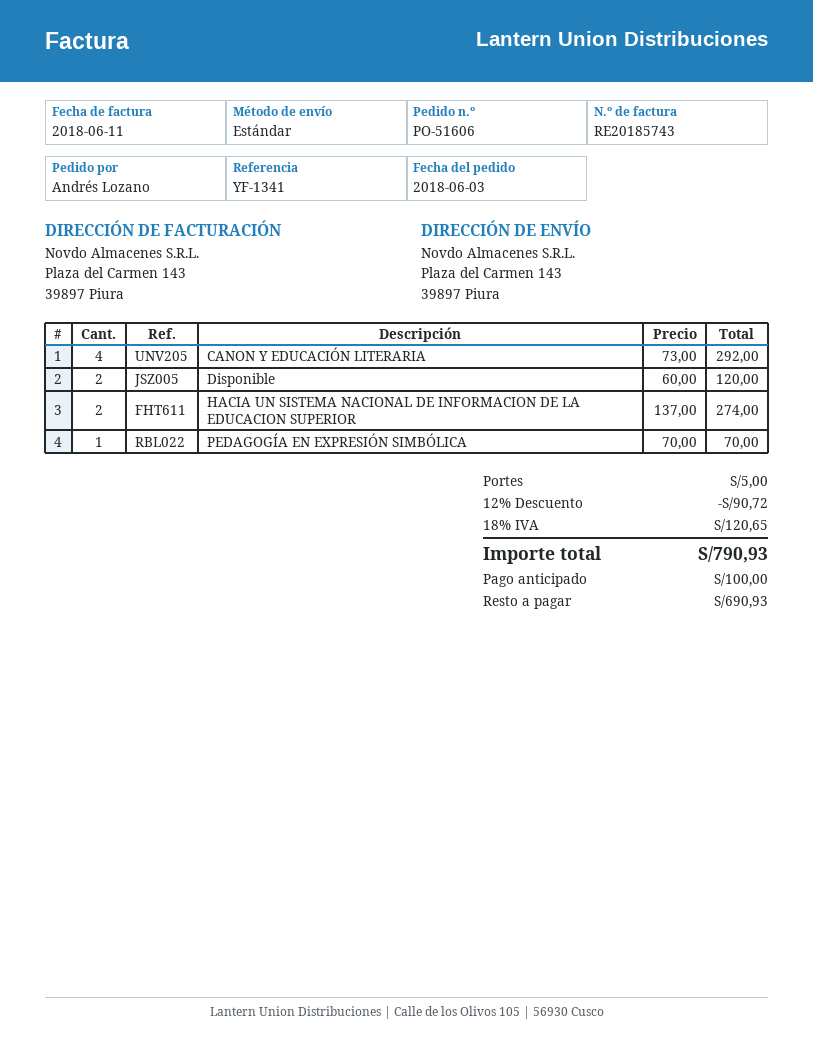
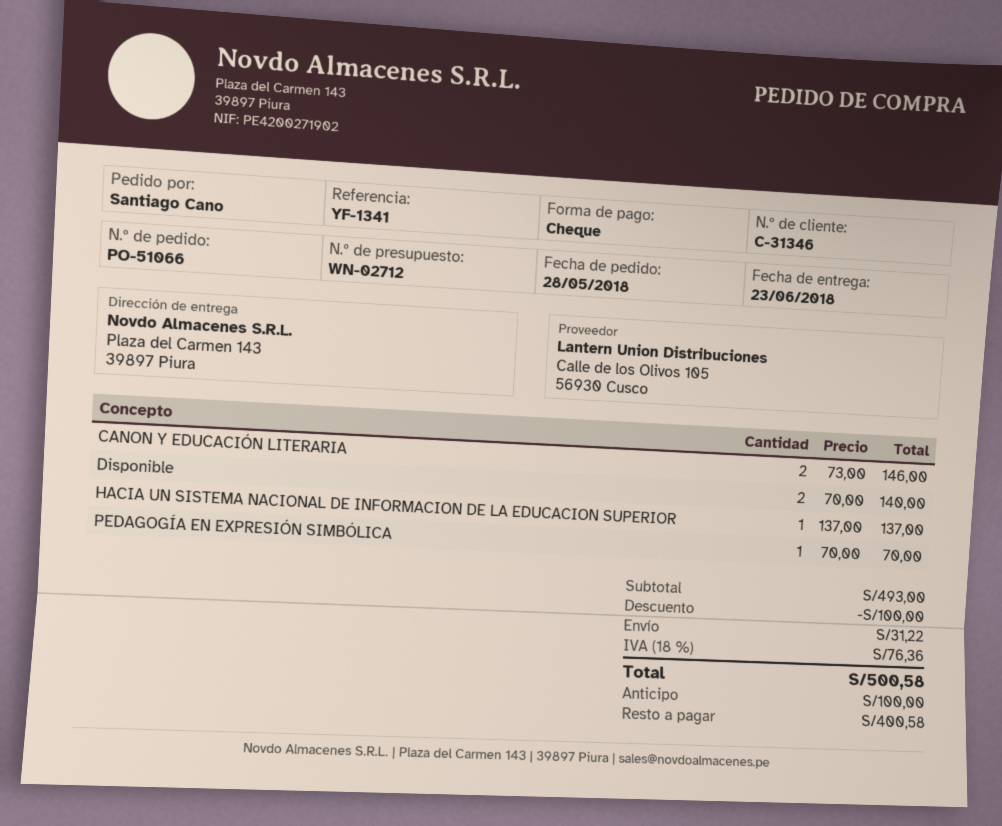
order number: PO-51606 -> PO-51066
order date: 2018-06-03 -> 2018-05-28
ordered by: Andrés Lozano -> Santiago Cano
CANON Y EDUCACIÓN LITERARIA: 4 x 73.00 = 292.00 -> 2 x 73.00 = 146.00
Disponible: 2 x 60.00 = 120.00 -> 2 x 70.00 = 140.00
HACIA UN SISTEMA NACIONAL DE INFORMACION DE LA EDUCACION SUPERIOR: 2 x 137.00 = 274.00 -> 1 x 137.00 = 137.00
discount: 90.72 -> 100.00
shipping: 5.00 -> 31.22
tax: 18% = 120.65 -> 18% = 76.36
total: 790.93 -> 500.58
balance: 690.93 -> 400.58

